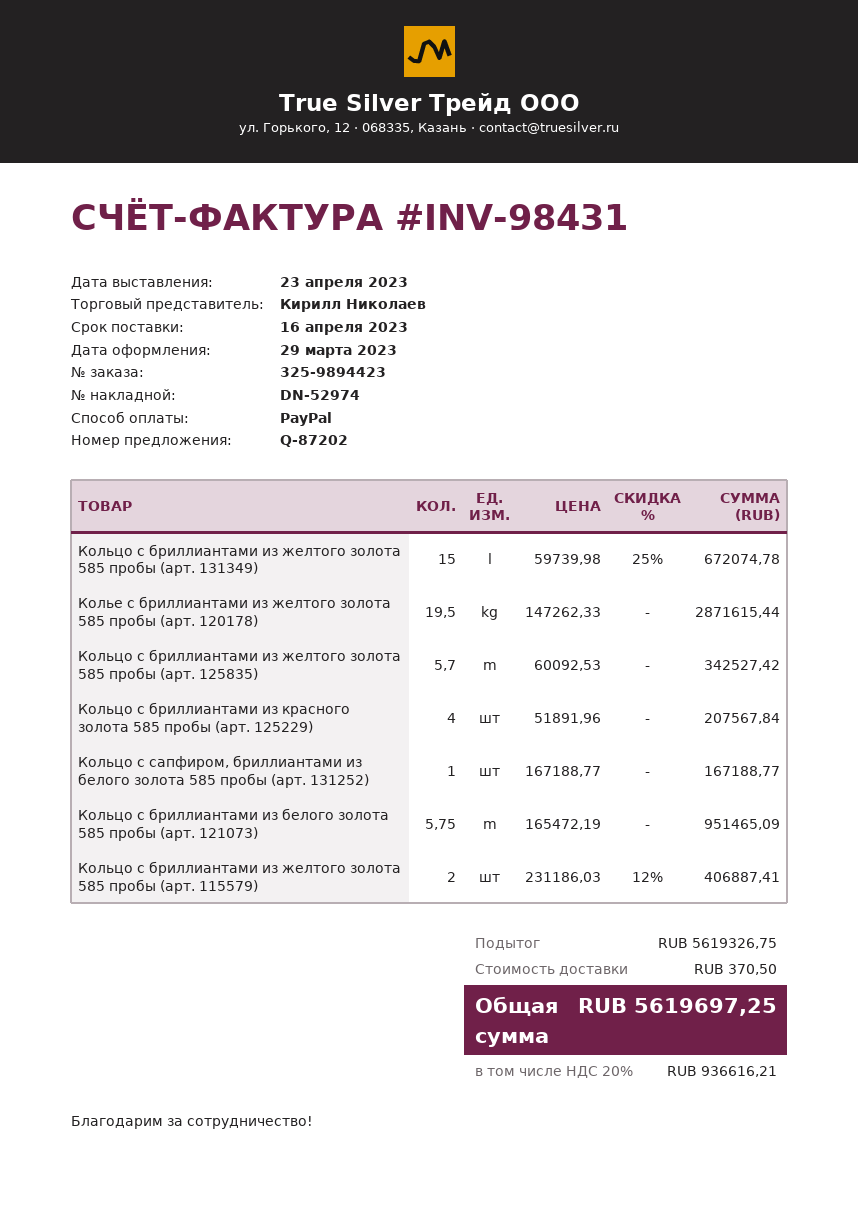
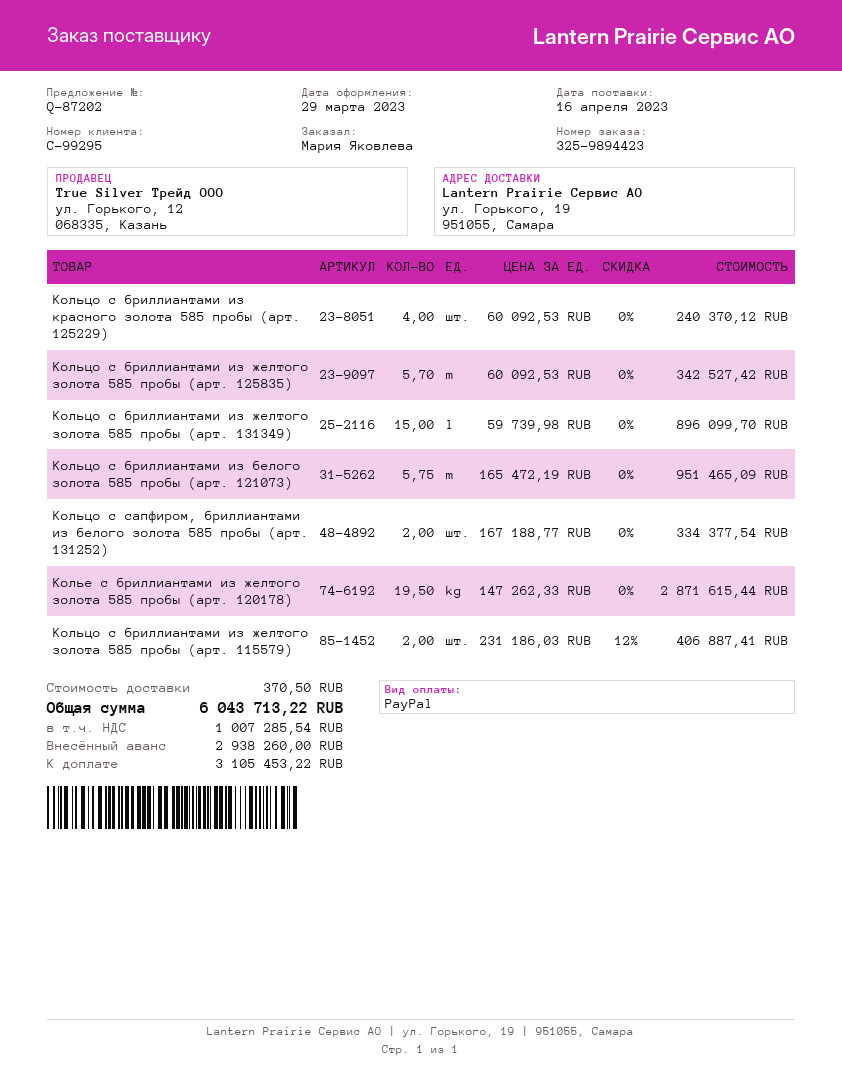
Кольцо с бриллиантами из желтого золота 585 пробы (арт. 131349): 15 x 59739.98 - 25% = 672074.78 -> 15 x 59739.98 = 896099.70
Кольцо с бриллиантами из красного золота 585 пробы (арт. 125229): 4 x 51891.96 = 207567.84 -> 4 x 60092.53 = 240370.12
Кольцо с сапфиром, бриллиантами из белого золота 585 пробы (арт. 131252): 1 x 167188.77 = 167188.77 -> 2 x 167188.77 = 334377.54
tax: 936616.21 -> 1007285.54
total: 5619697.25 -> 6043713.22

